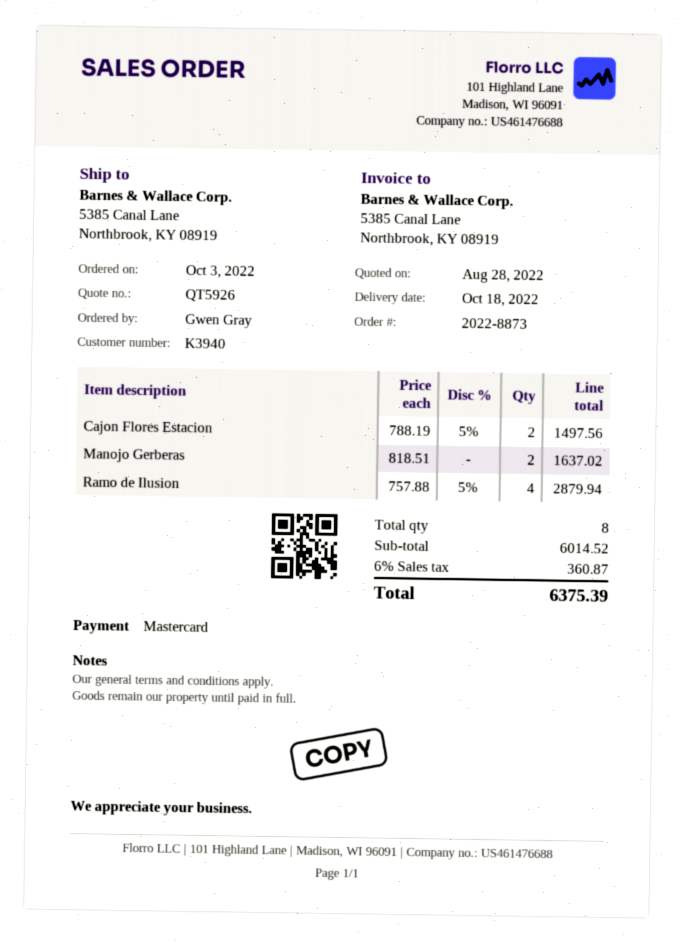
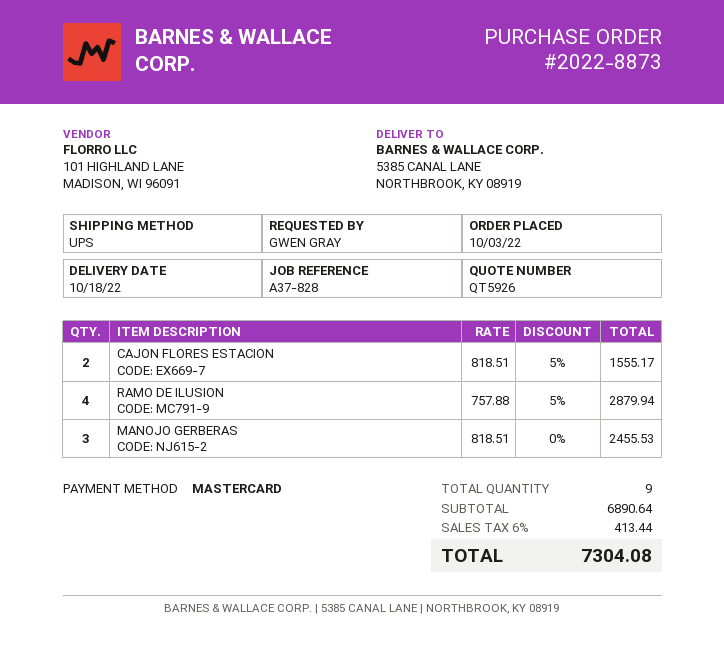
Cajon Flores Estacion: 2 x 788.19 - 5% = 1497.56 -> 2 x 818.51 - 5% = 1555.17
Manojo Gerberas: 2 x 818.51 = 1637.02 -> 3 x 818.51 = 2455.53
total quantity: 8 -> 9
subtotal: 6014.52 -> 6890.64
tax: 6% = 360.87 -> 6% = 413.44
total: 6375.39 -> 7304.08

